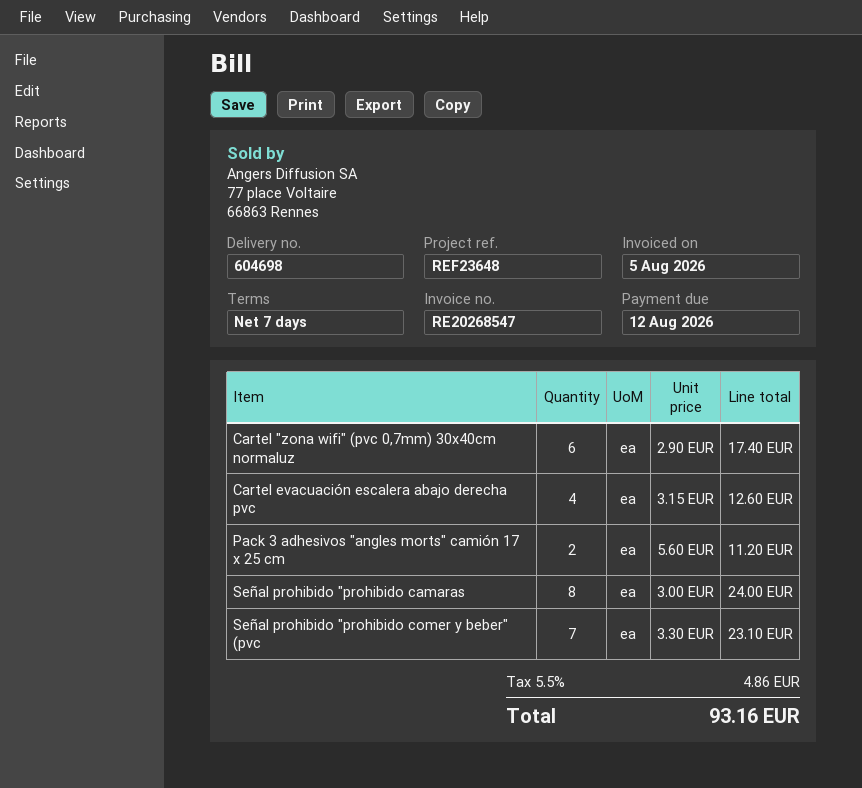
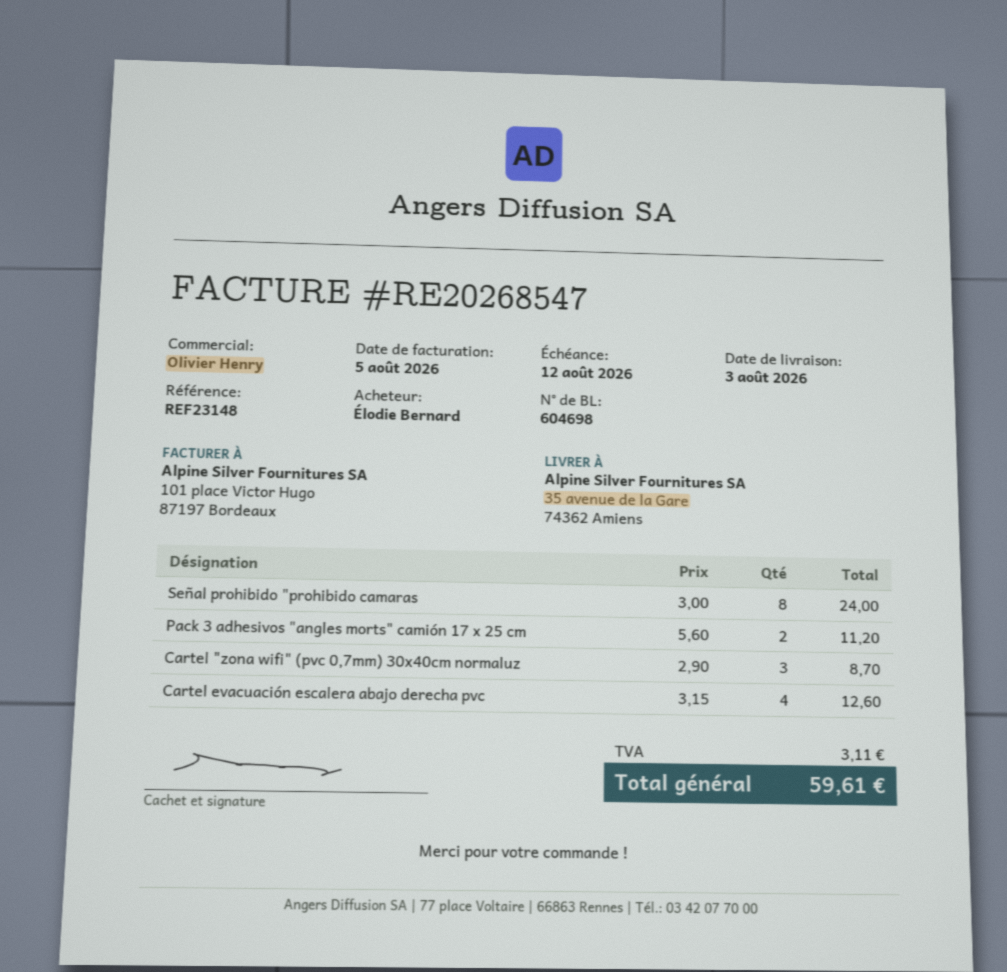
reference: REF23648 -> REF23148
Cartel "zona wifi" (pvc 0,7mm) 30x40cm normaluz: 6 x 2.90 = 17.40 -> 3 x 2.90 = 8.70
Señal prohibido "prohibido comer y beber" (pvc: 7 x 3.30 = 23.10 -> none
tax: 4.86 -> 3.11
total: 93.16 -> 59.61

